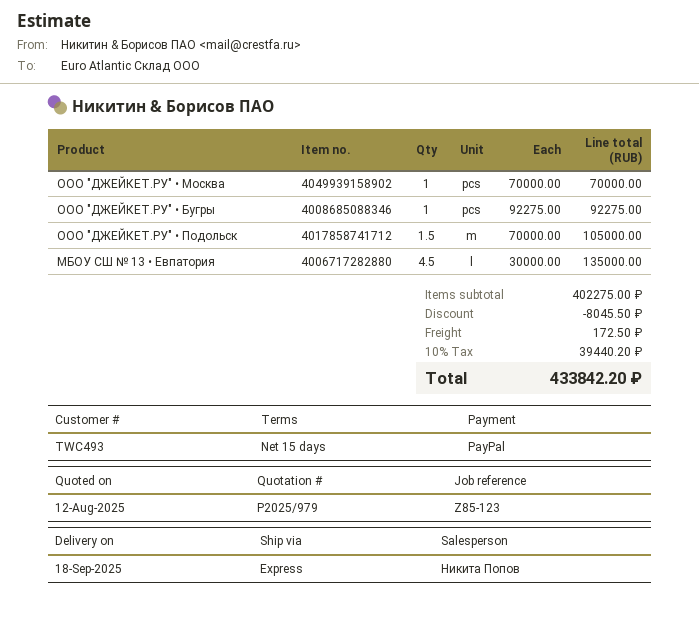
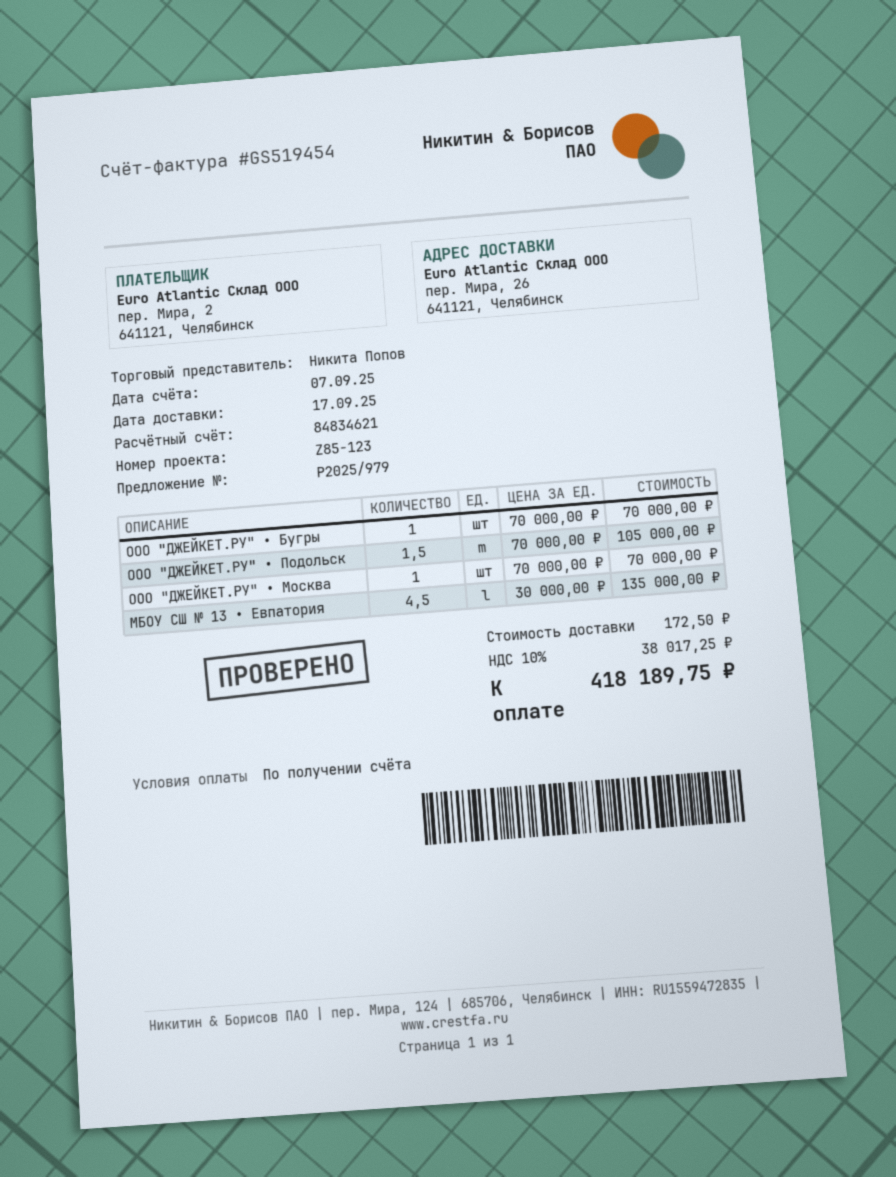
delivery date: 2025-09-18 -> 2025-09-17
payment terms: 15 days -> on receipt
ООО "ДЖЕЙКЕТ.РУ" • Бугры: 1 x 92275.00 = 92275.00 -> 1 x 70000.00 = 70000.00
discount: 8045.50 -> none
tax: 10% = 39440.20 -> 10% = 38017.25
total: 433842.20 -> 418189.75

